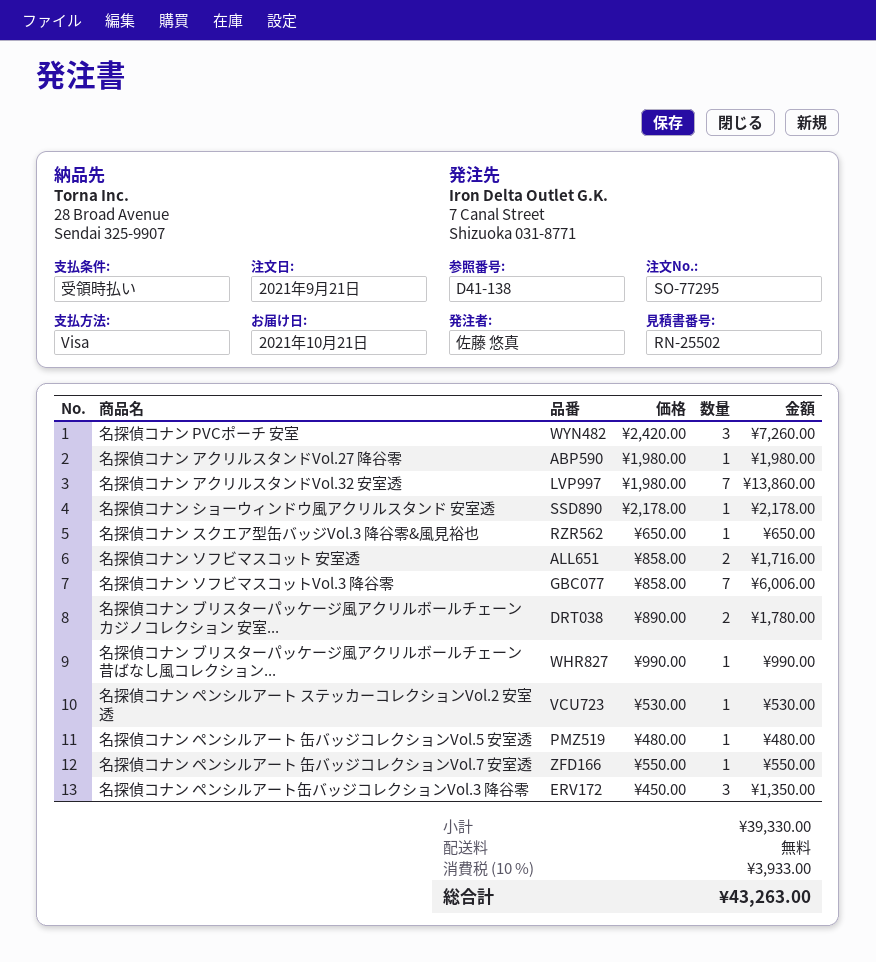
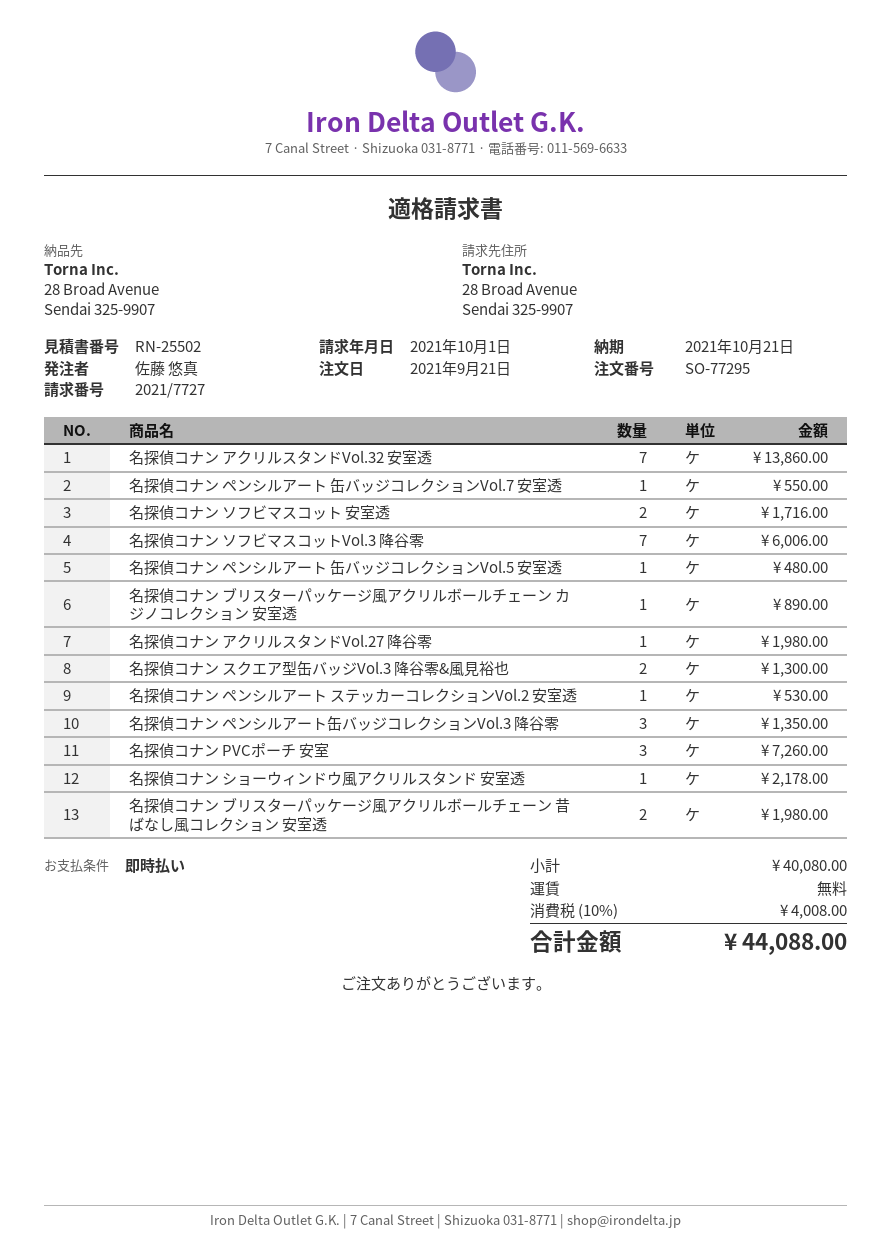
名探偵コナン スクエア型缶バッジVol.3 降谷零&風見裕也: 1 for 650.00 -> 2 for 1300.00
名探偵コナン ブリスターパッケージ風アクリルボールチェーン カジノコレクション 安室...: 2 for 1780.00 -> 1 for 890.00
名探偵コナン ブリスターパッケージ風アクリルボールチェーン 昔ばなし風コレクション...: 1 for 990.00 -> 2 for 1980.00
subtotal: 39330.00 -> 40080.00
tax: 10% = 3933.00 -> 10% = 4008.00
total: 43263.00 -> 44088.00

